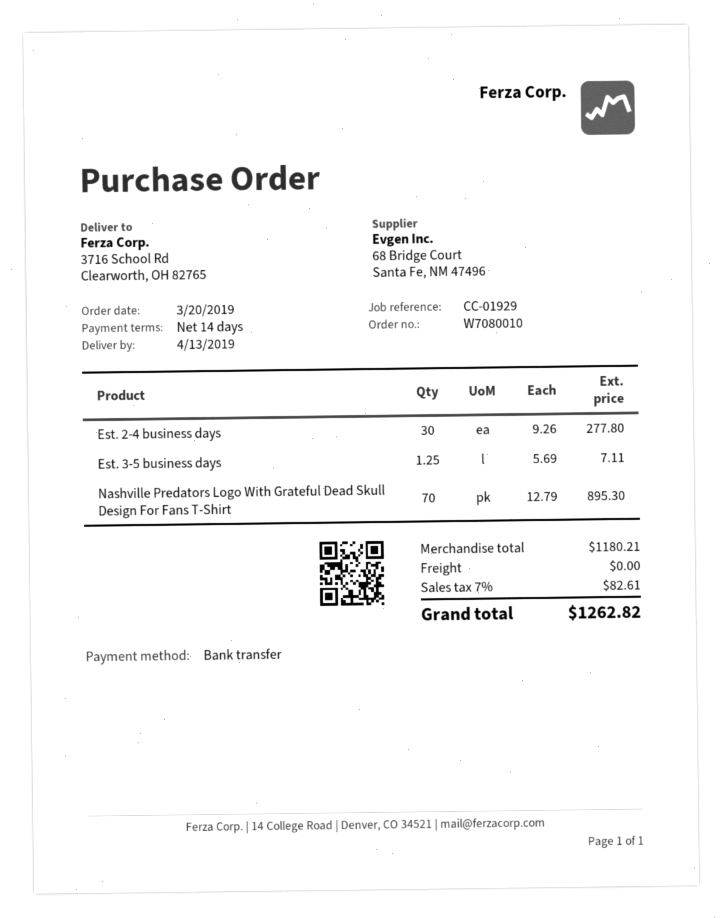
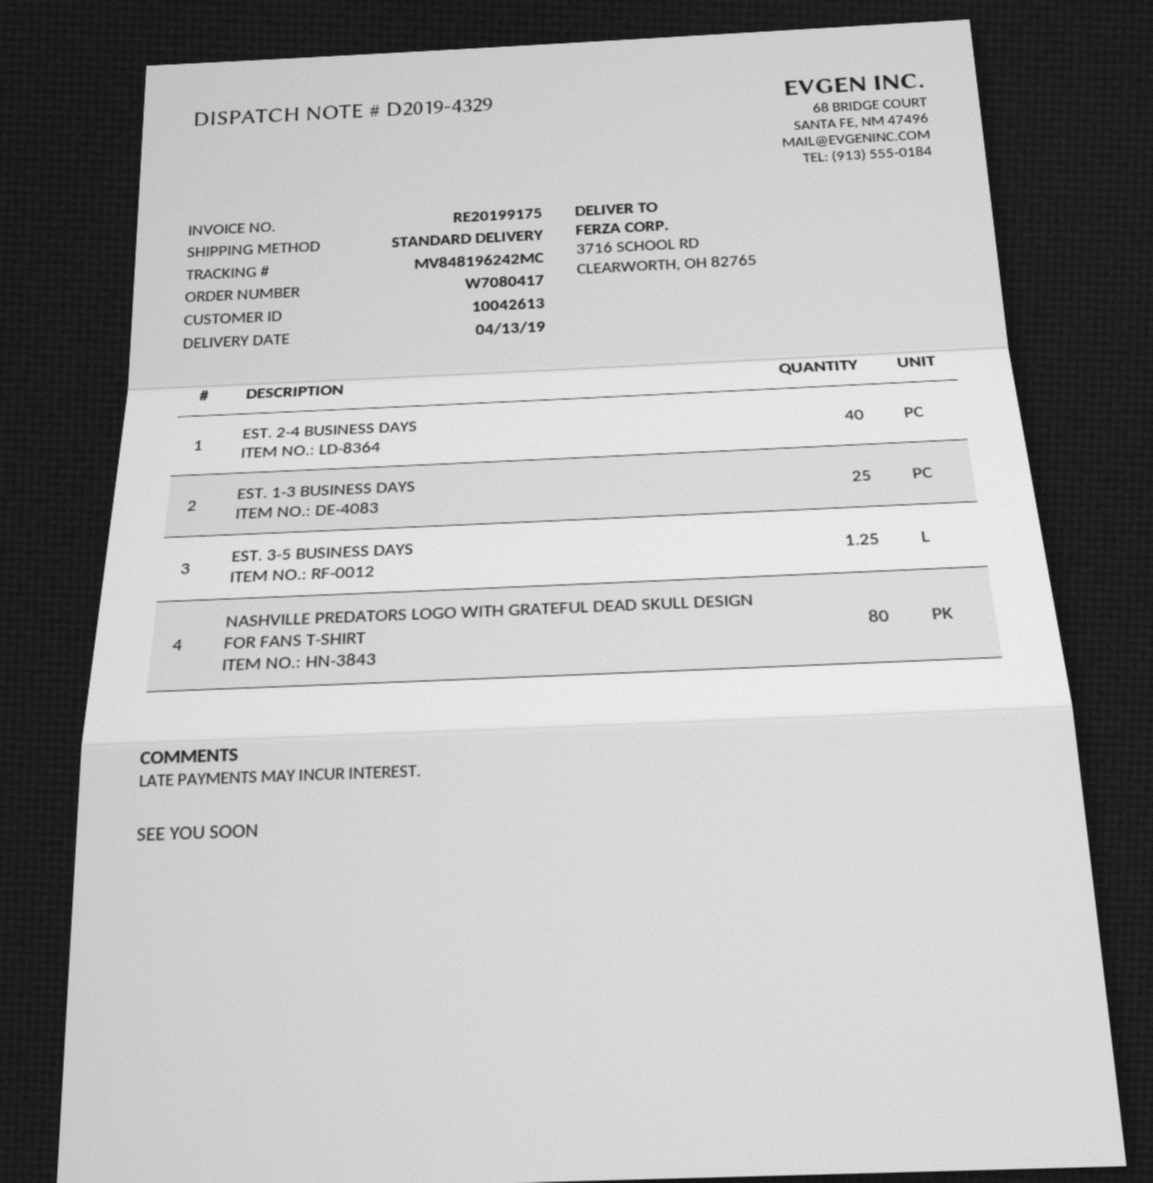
order number: W7080010 -> W7080417
Est. 2-4 business days: 30 -> 40
Nashville Predators Logo With Grateful Dead Skull Design For Fans T-Shirt: 70 -> 80
EST. 1-3 BUSINESS DAYS: none -> 25

